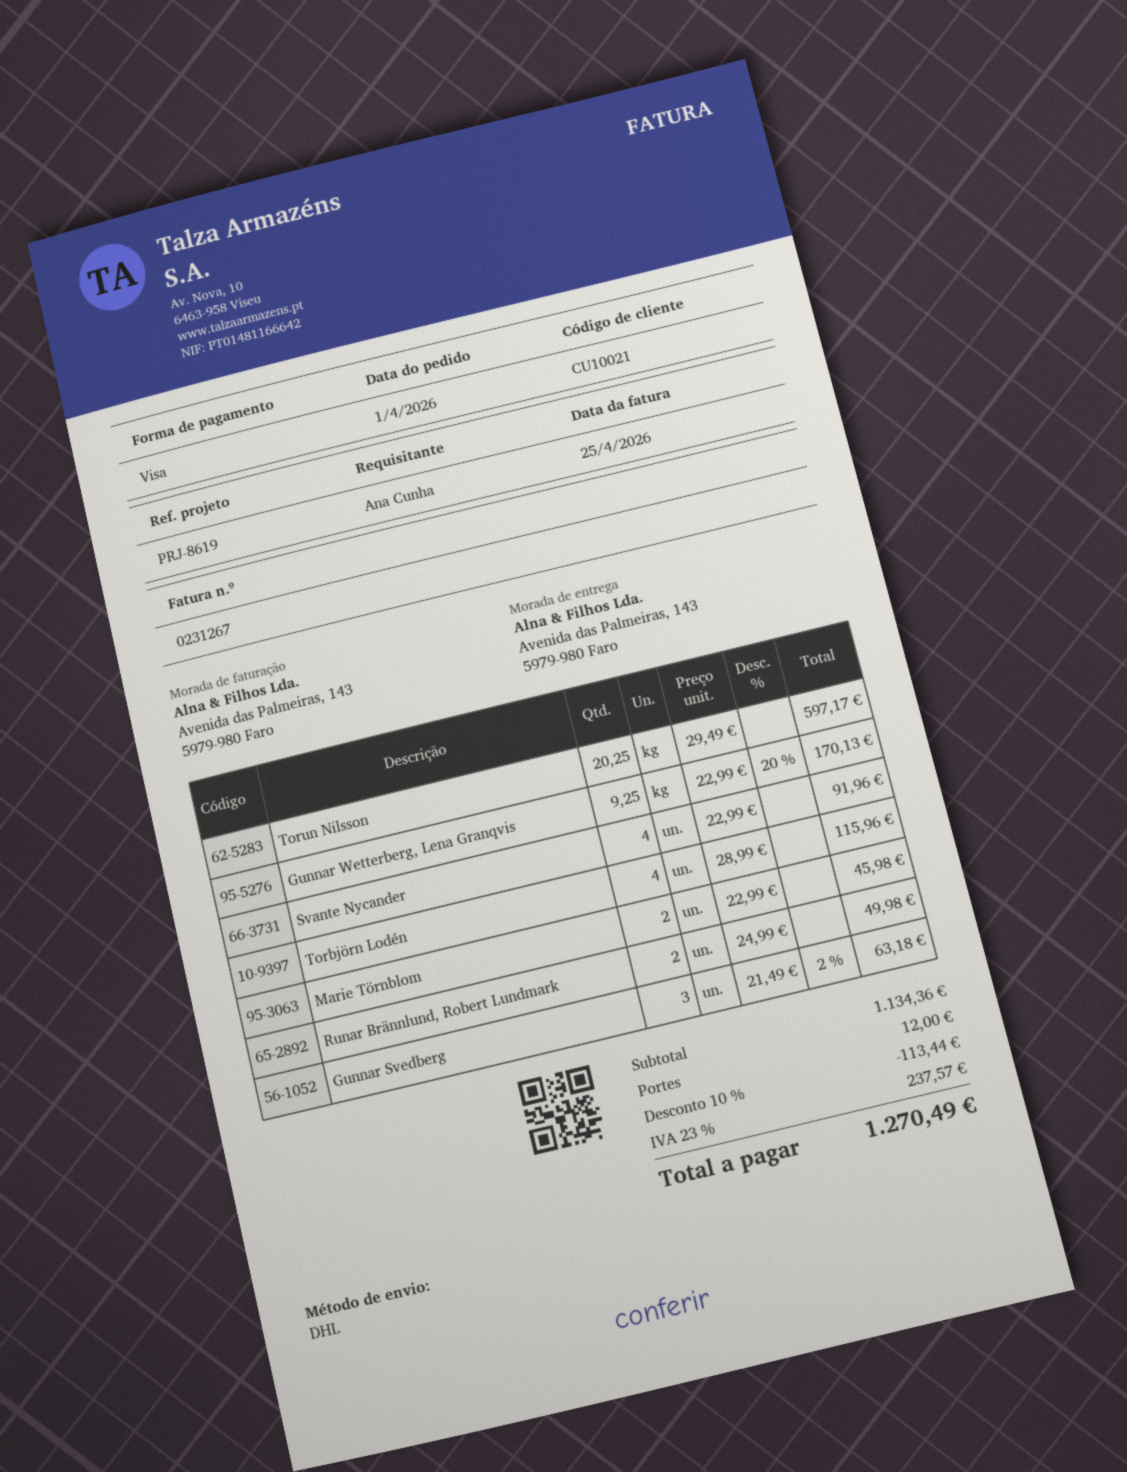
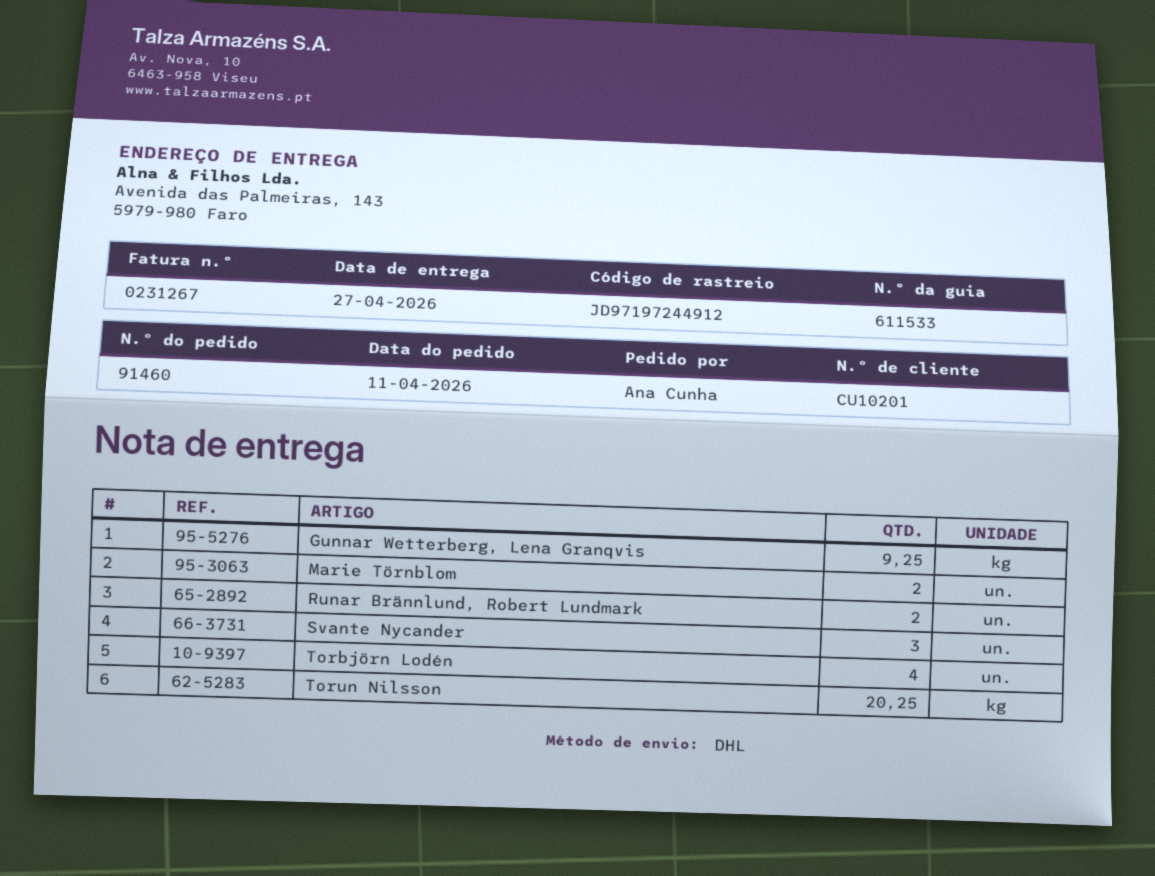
order date: 2026-04-01 -> 2026-04-11
customer number: CU10021 -> CU10201
Svante Nycander: 4 -> 3
Gunnar Svedberg: 3 -> none

